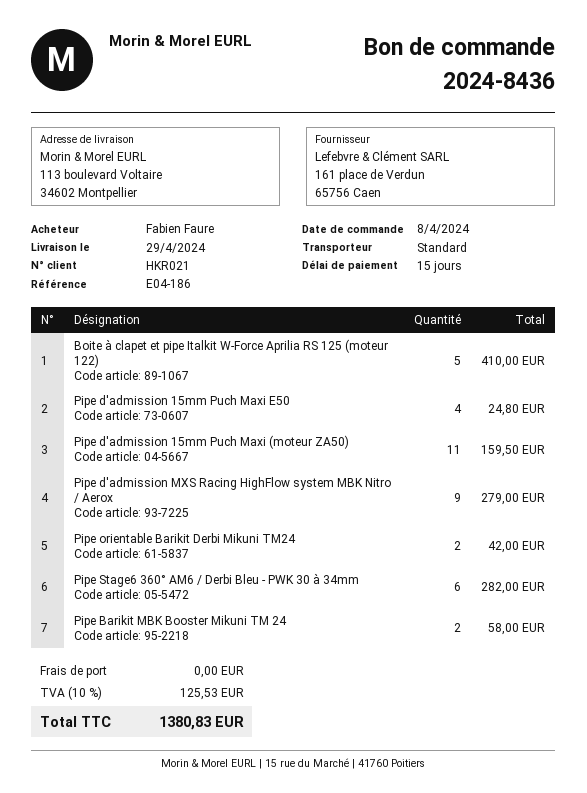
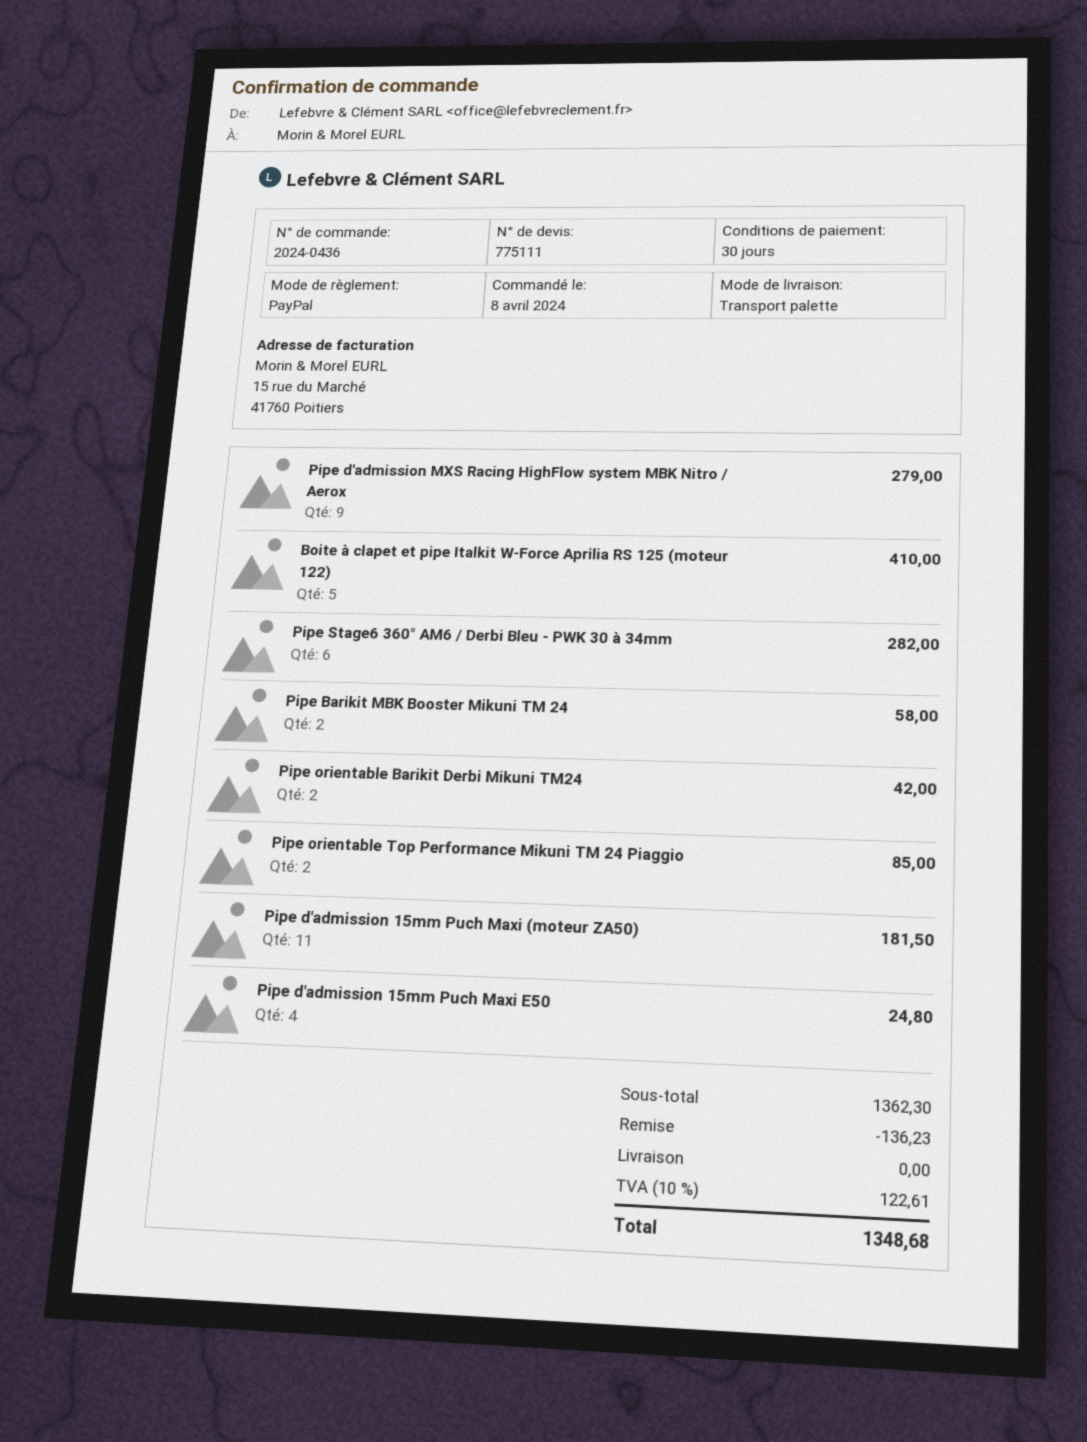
order number: 2024-8436 -> 2024-0436
payment terms: 15 days -> 30 days
shipping method: standard -> pallet freight
Pipe d'admission 15mm Puch Maxi (moteur ZA50): 11 for 159.50 -> 11 for 181.50
Pipe orientable Top Performance Mikuni TM 24 Piaggio: none -> 2 for 85.00
discount: none -> 136.23
tax: 10% = 125.53 -> 10% = 122.61
total: 1380.83 -> 1348.68

